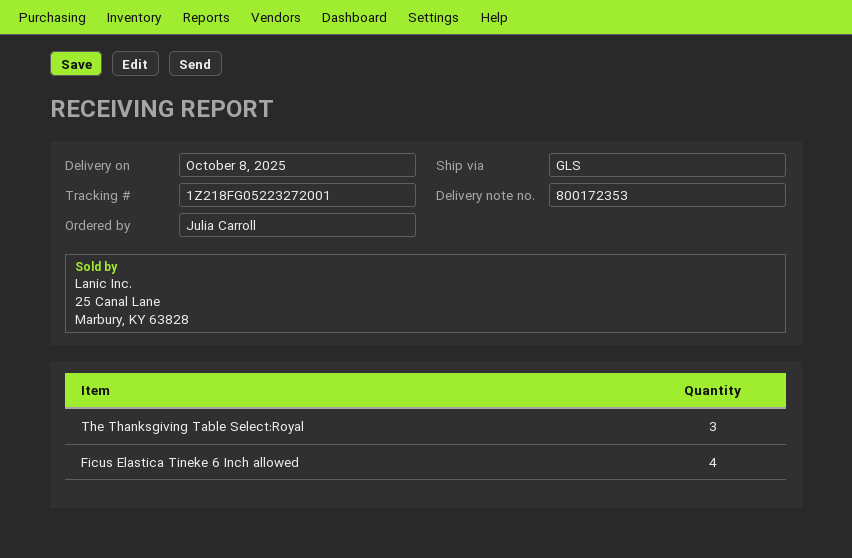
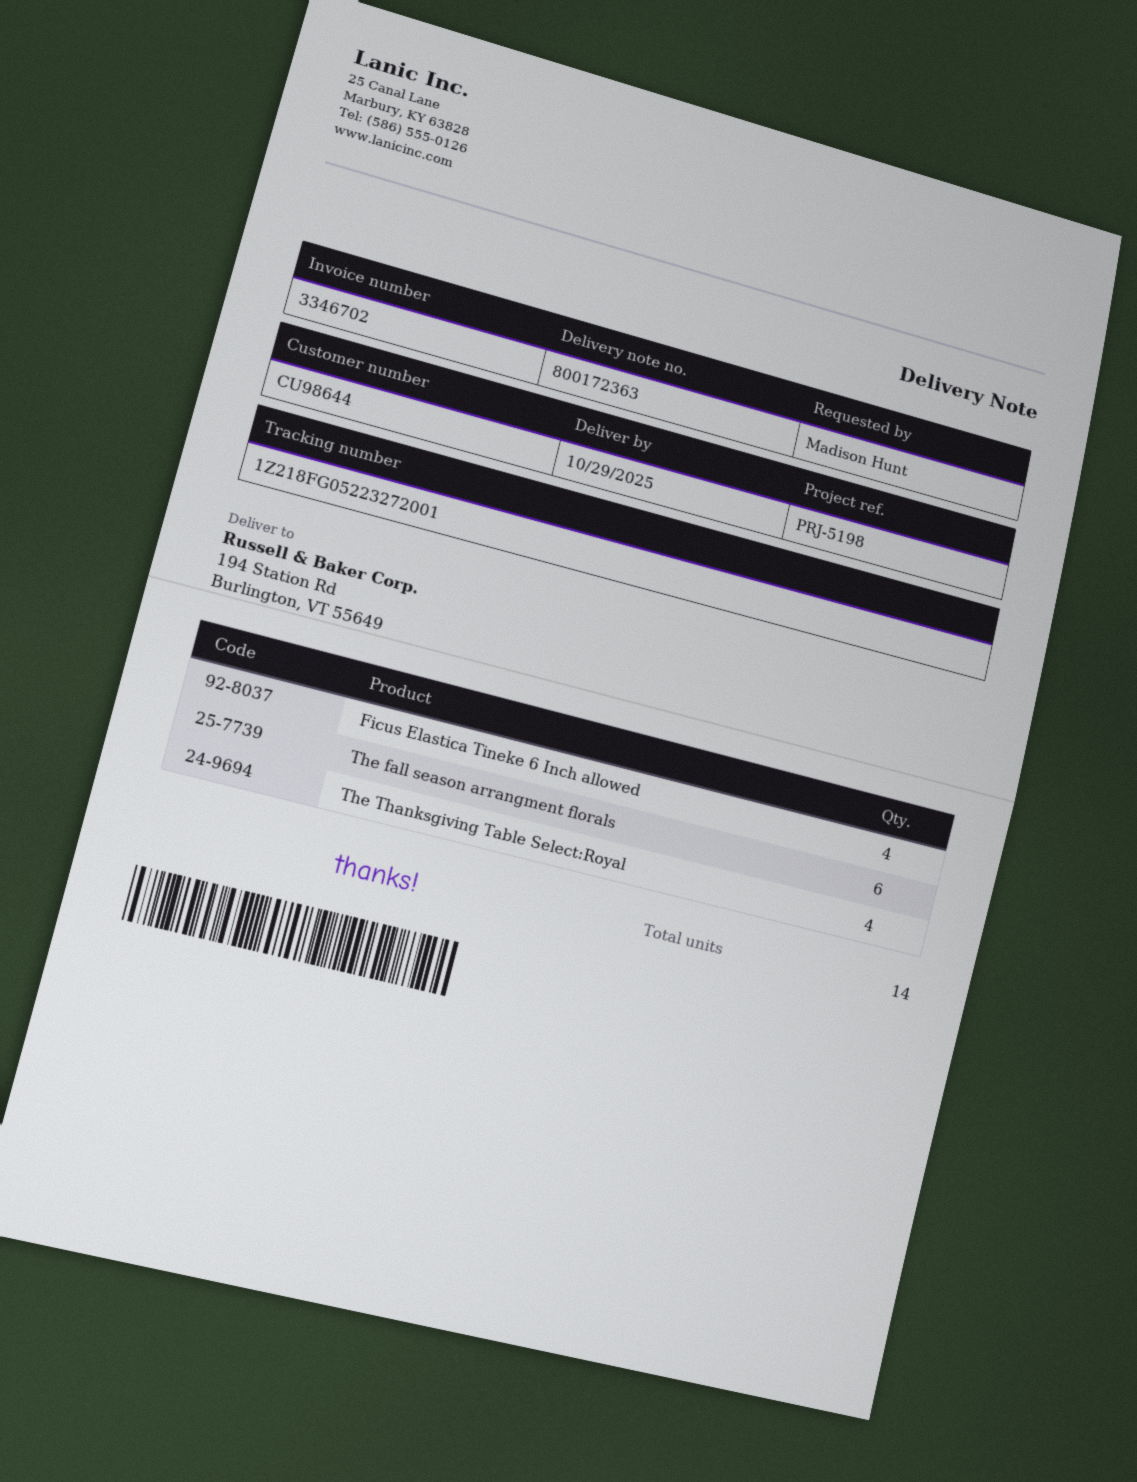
delivery note number: 800172353 -> 800172363
delivery date: 2025-10-08 -> 2025-10-29
ordered by: Julia Carroll -> Madison Hunt
The Thanksgiving Table Select:Royal: 3 -> 4
The fall season arrangment florals: none -> 6

